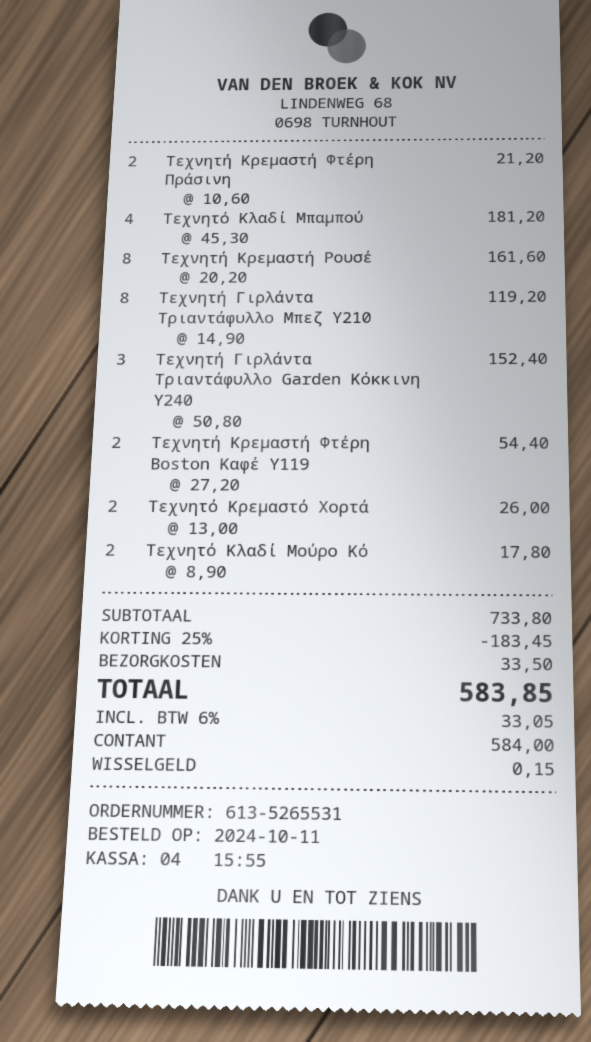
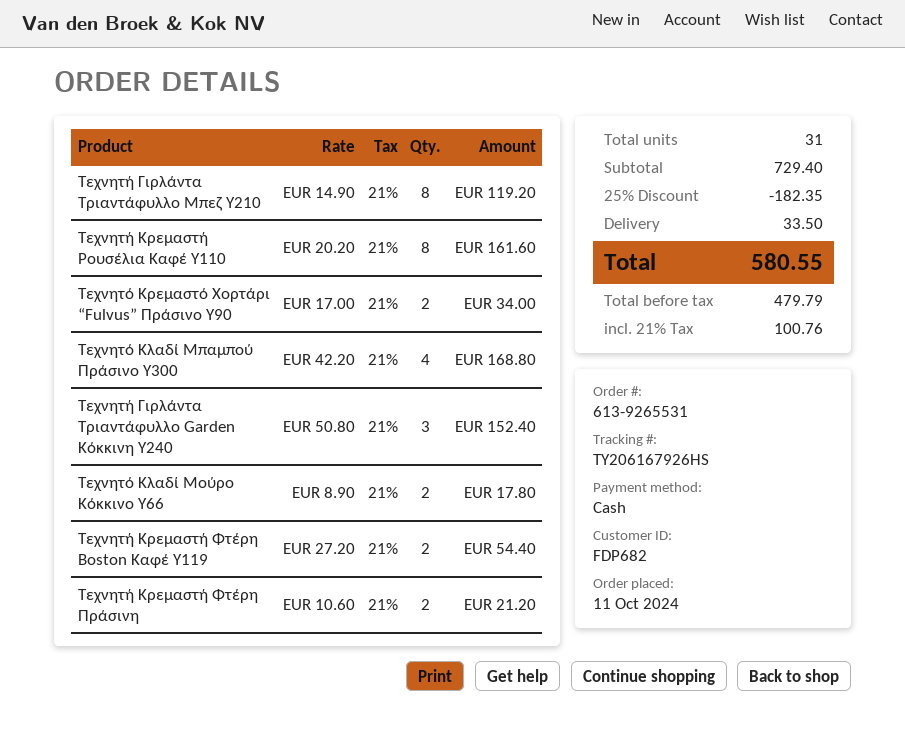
order number: 613-5265531 -> 613-9265531
Τεχνητό Κλαδί Μπαμπού: 4 x 45.30 = 181.20 -> 4 x 42.20 = 168.80
Τεχνητό Κρεμαστό Χορτά: 2 x 13.00 = 26.00 -> 2 x 17.00 = 34.00
subtotal: 733.80 -> 729.40
discount: 25% = 183.45 -> 25% = 182.35
tax: 6% = 33.05 -> 21% = 100.76
total: 583.85 -> 580.55

